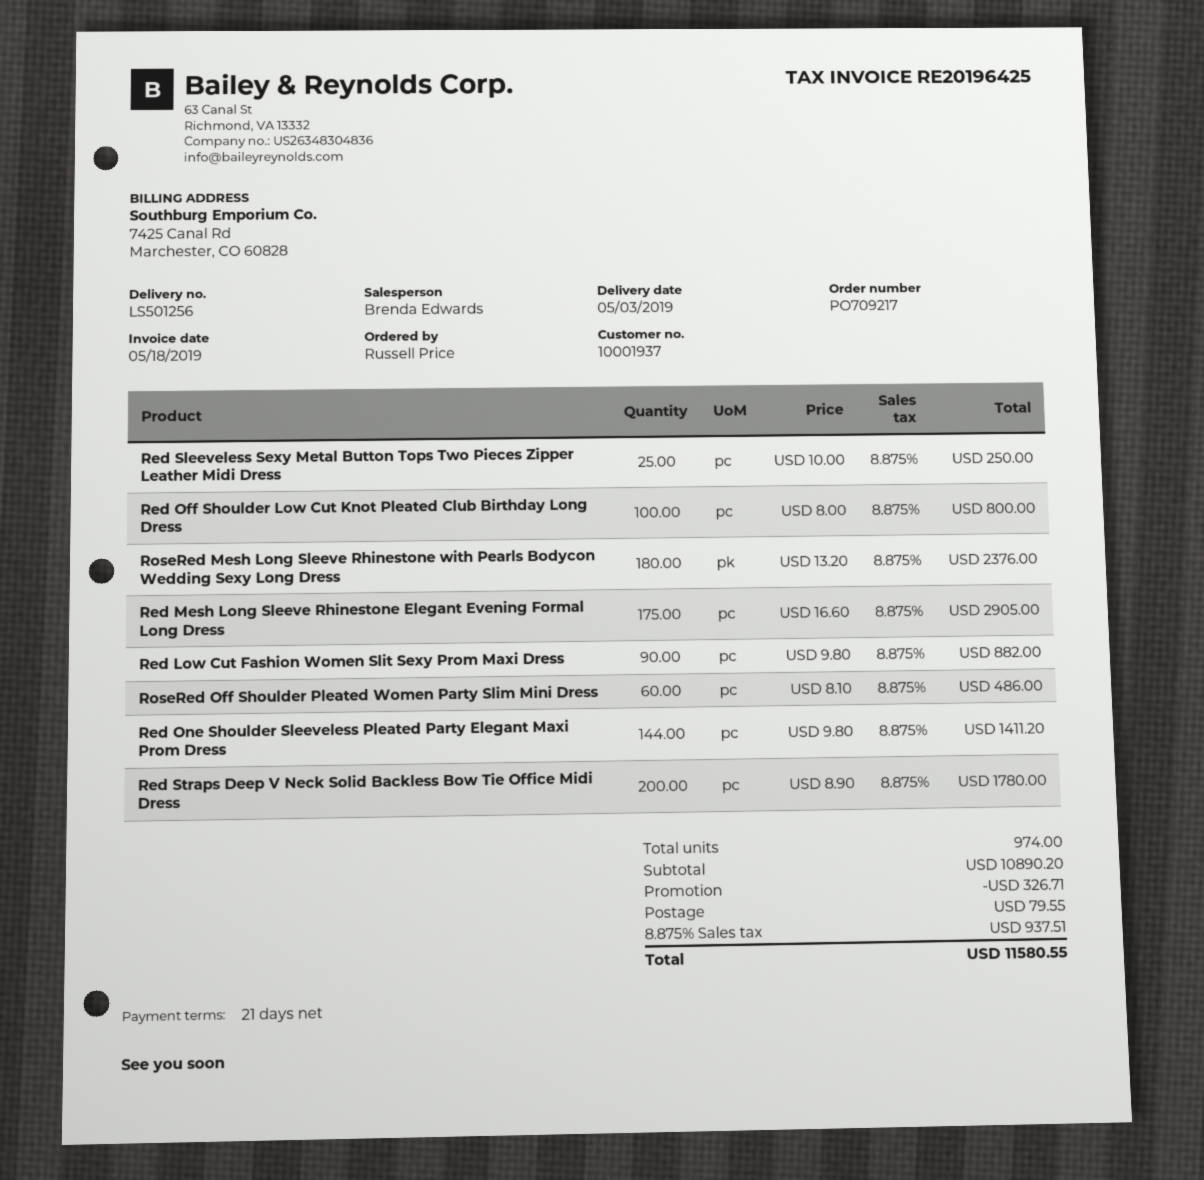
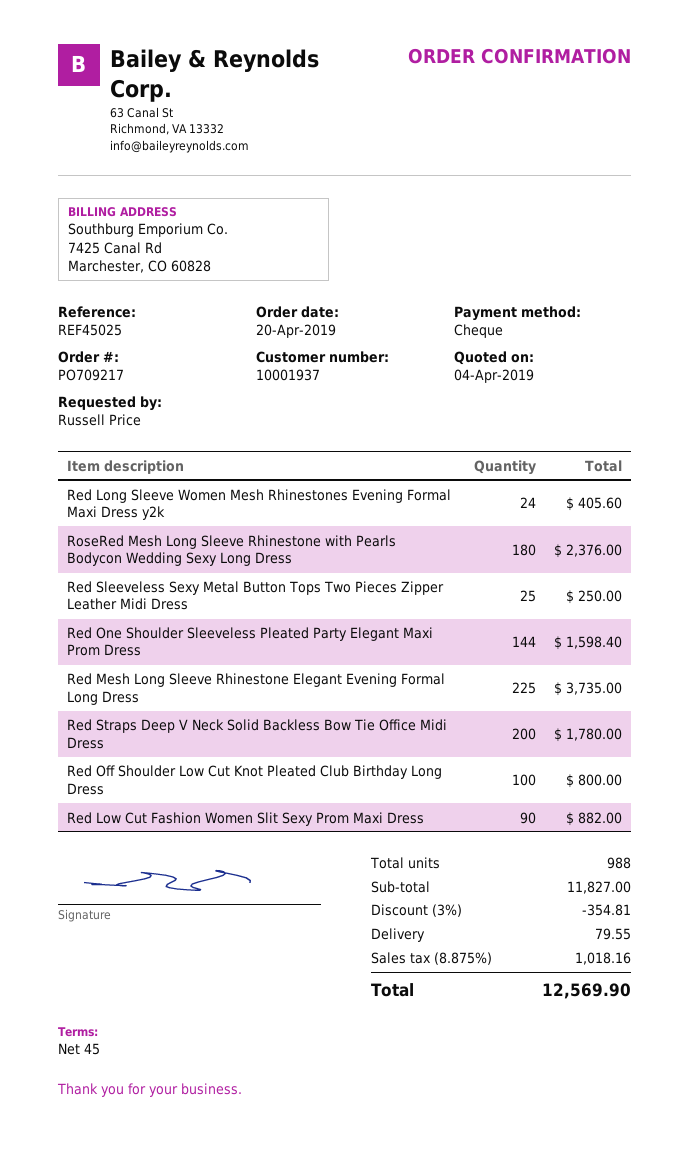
payment terms: 21 days -> 45 days
Red Mesh Long Sleeve Rhinestone Elegant Evening Formal Long Dress: 175 for 2905.00 -> 225 for 3735.00
RoseRed Off Shoulder Pleated Women Party Slim Mini Dress: 60 for 486.00 -> none
Red One Shoulder Sleeveless Pleated Party Elegant Maxi Prom Dress: 144 for 1411.20 -> 144 for 1598.40
Red Long Sleeve Women Mesh Rhinestones Evening Formal Maxi Dress y2k: none -> 24 for 405.60
total quantity: 974 -> 988
subtotal: 10890.20 -> 11827.00
discount: 326.71 -> 354.81
tax: 8.875% = 937.51 -> 8.875% = 1018.16
total: 11580.55 -> 12569.90

